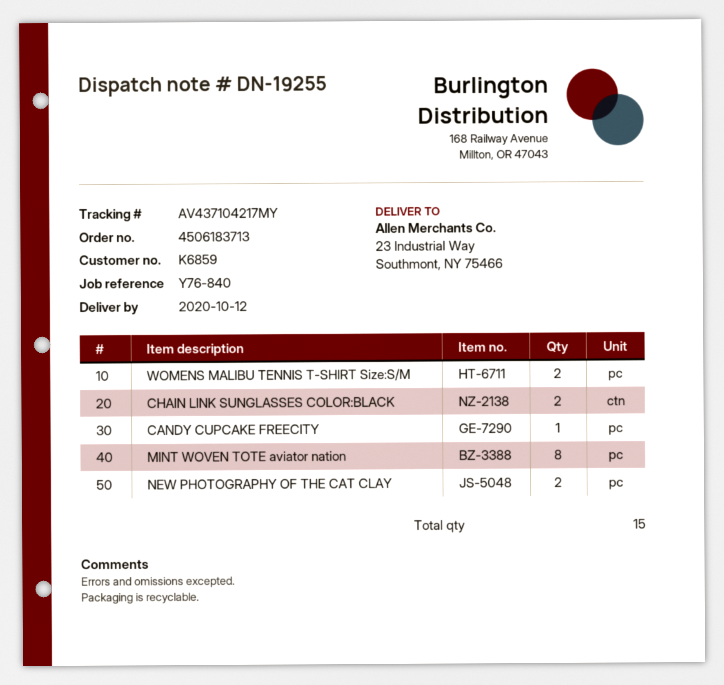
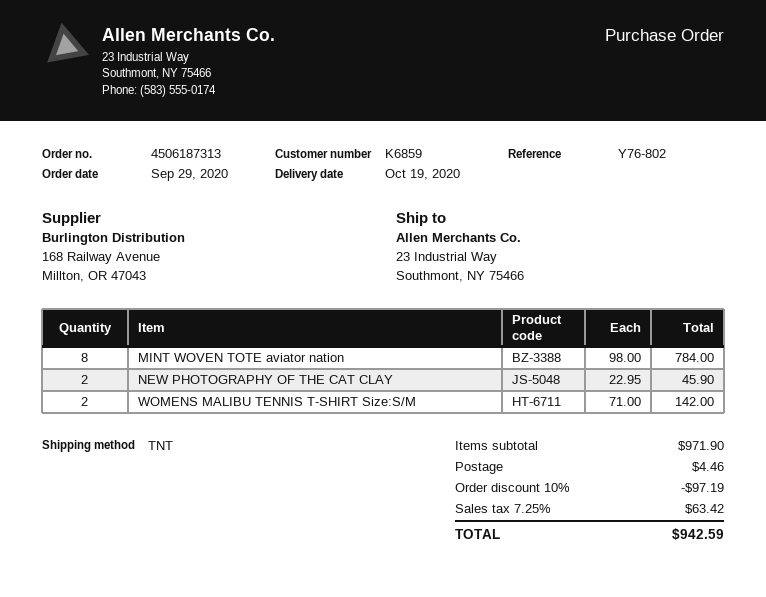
order number: 4506183713 -> 4506187313
delivery date: 2020-10-12 -> 2020-10-19
reference: Y76-840 -> Y76-802
CHAIN LINK SUNGLASSES COLOR:BLACK: 2 -> none
CANDY CUPCAKE FREECITY: 1 -> none

